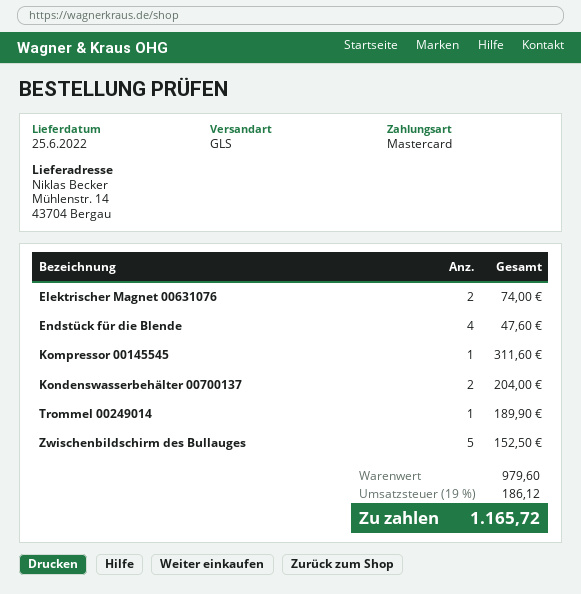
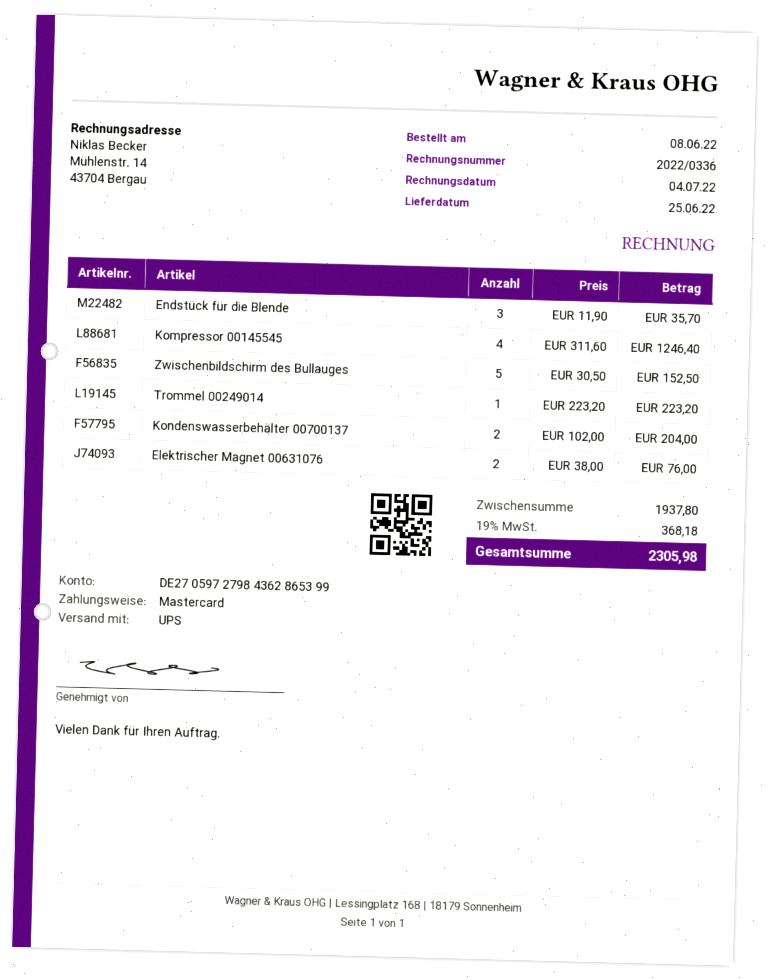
shipping method: GLS -> UPS
Elektrischer Magnet 00631076: 2 for 74.00 -> 2 for 76.00
Endstück für die Blende: 4 for 47.60 -> 3 for 35.70
Kompressor 00145545: 1 for 311.60 -> 4 for 1246.40
Trommel 00249014: 1 for 189.90 -> 1 for 223.20
subtotal: 979.60 -> 1937.80
tax: 19% = 186.12 -> 19% = 368.18
total: 1165.72 -> 2305.98

